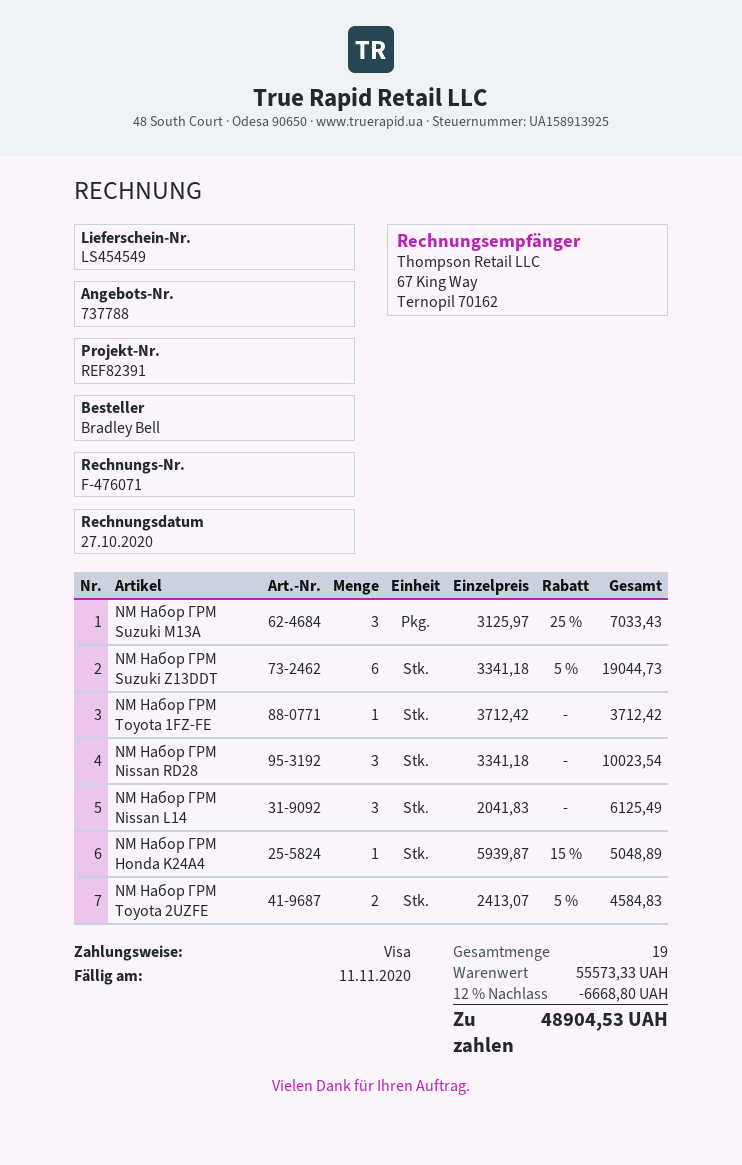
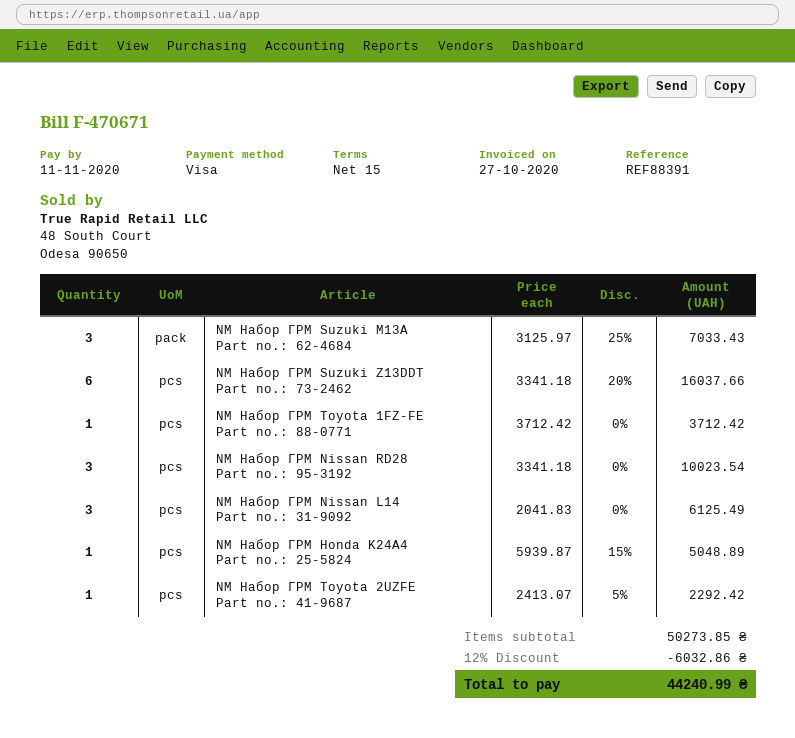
invoice number: F-476071 -> F-470671
reference: REF82391 -> REF88391
NM Набор ГРМ Suzuki Z13DDT: 6 x 3341.18 - 5% = 19044.73 -> 6 x 3341.18 - 20% = 16037.66
NM Набор ГРМ Toyota 2UZFE: 2 x 2413.07 - 5% = 4584.83 -> 1 x 2413.07 - 5% = 2292.42
subtotal: 55573.33 -> 50273.85
discount: 12% = 6668.80 -> 12% = 6032.86
total: 48904.53 -> 44240.99

